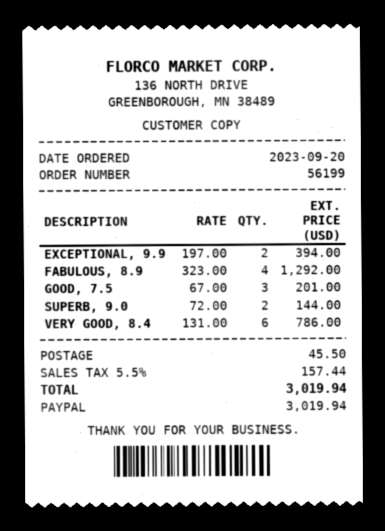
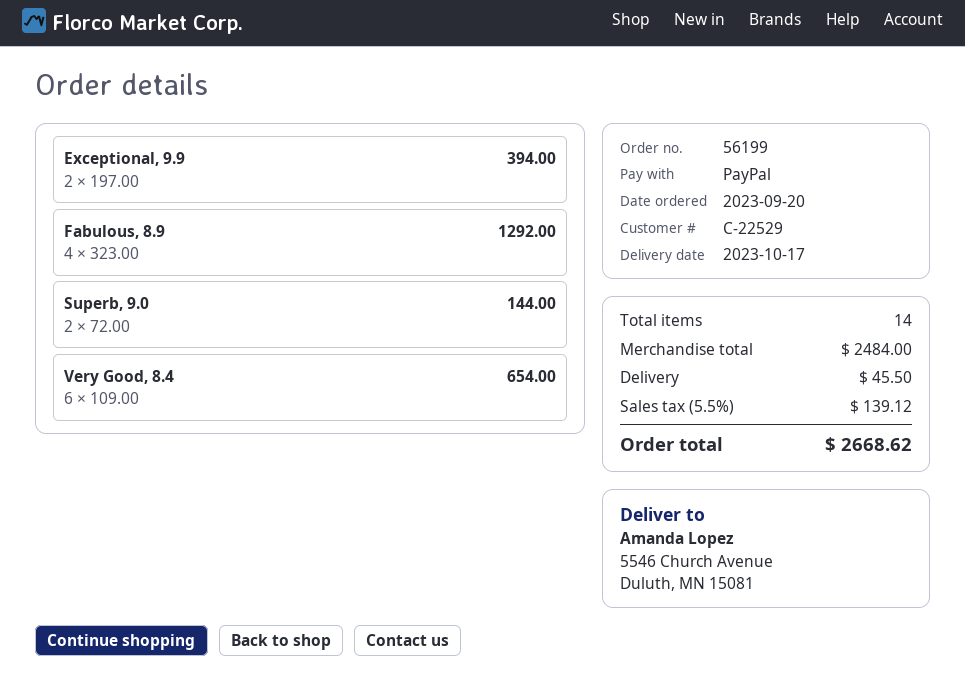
GOOD, 7.5: 3 x 67.00 = 201.00 -> none
VERY GOOD, 8.4: 6 x 131.00 = 786.00 -> 6 x 109.00 = 654.00
tax: 5.5% = 157.44 -> 5.5% = 139.12
total: 3019.94 -> 2668.62

